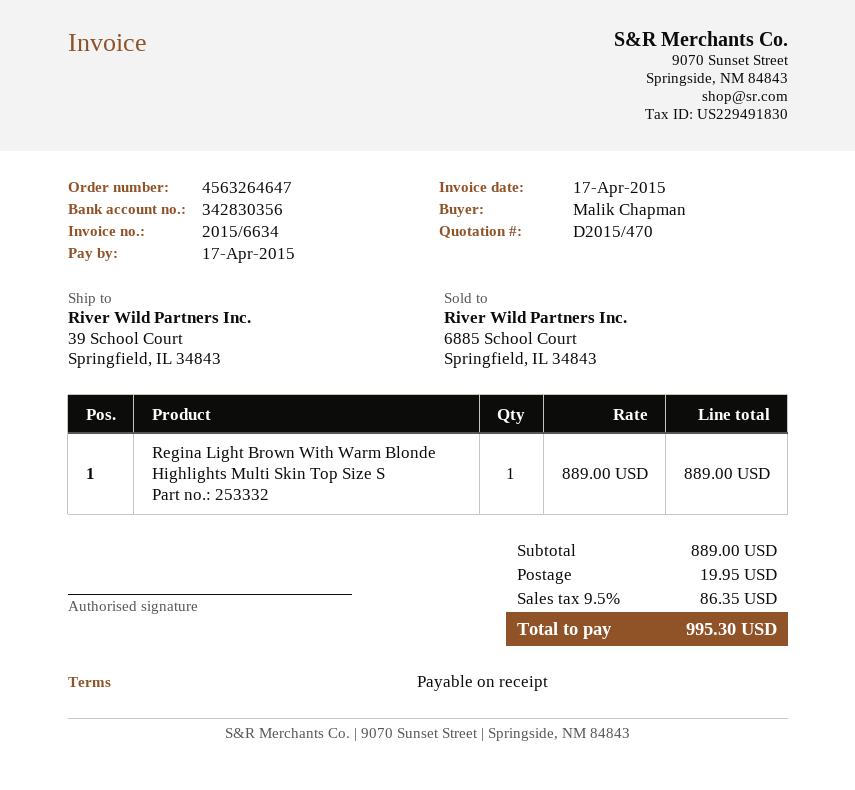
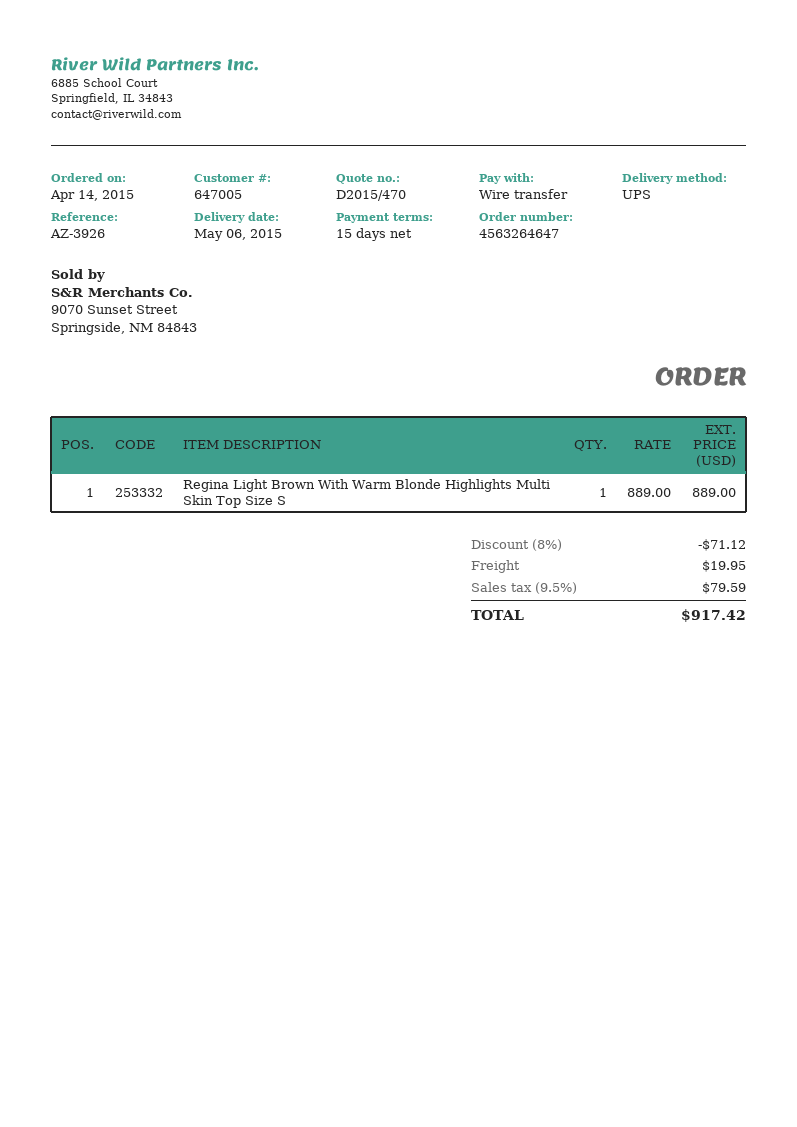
payment terms: on receipt -> 15 days
discount: none -> 8% = 71.12
tax: 9.5% = 86.35 -> 9.5% = 79.59
total: 995.30 -> 917.42

